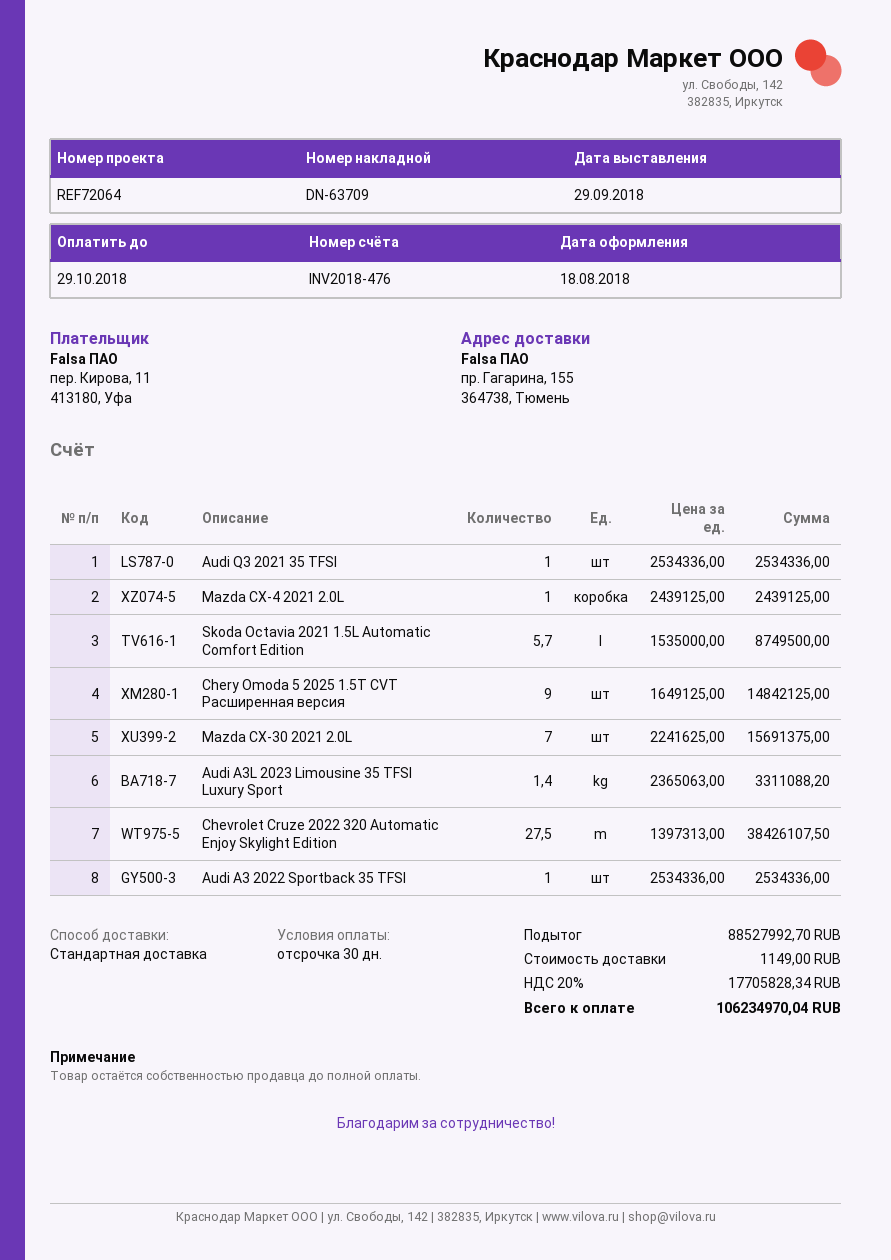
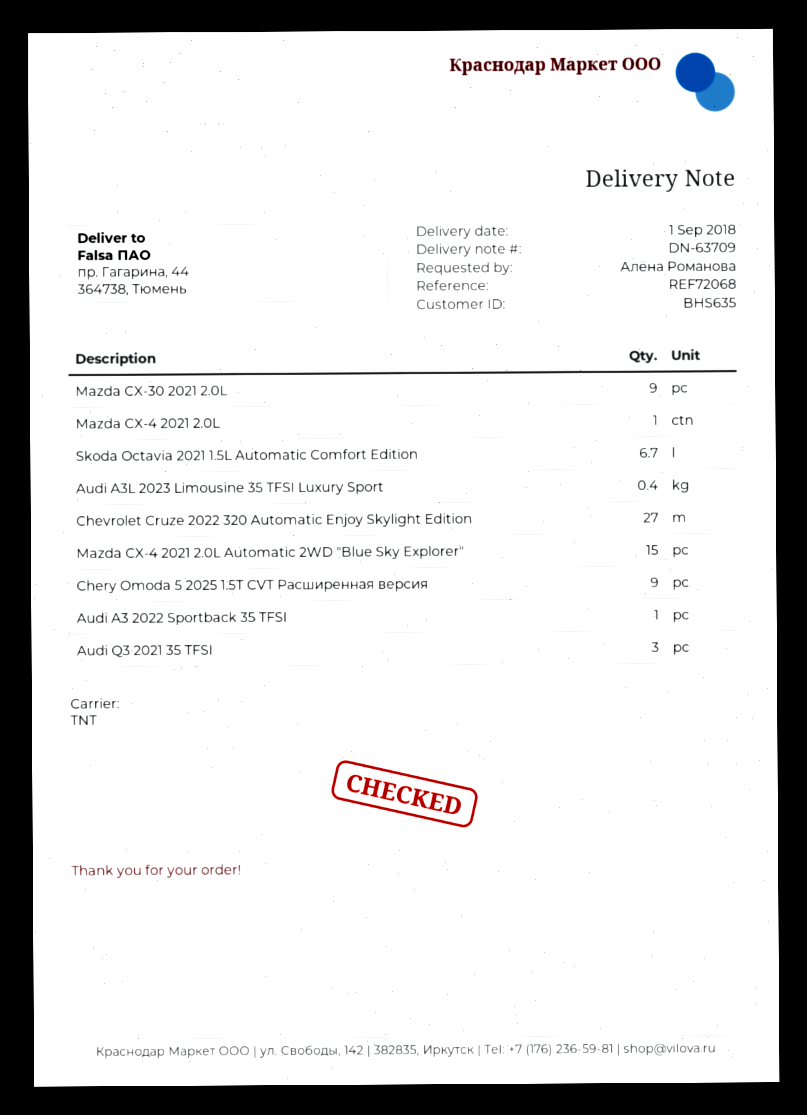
reference: REF72064 -> REF72068
shipping method: standard -> TNT
ship to: пр. Гагарина, 155, 364738, Тюмень -> пр. Гагарина, 44, 364738, Тюмень
Audi Q3 2021 35 TFSI: 1 -> 3
Skoda Octavia 2021 1.5L Automatic Comfort Edition: 5.7 -> 6.7
Mazda CX-30 2021 2.0L: 7 -> 9
Audi A3L 2023 Limousine 35 TFSI Luxury Sport: 1.4 -> 0.4
Chevrolet Cruze 2022 320 Automatic Enjoy Skylight Edition: 27.5 -> 27
Mazda CX-4 2021 2.0L Automatic 2WD "Blue Sky Explorer": none -> 15

